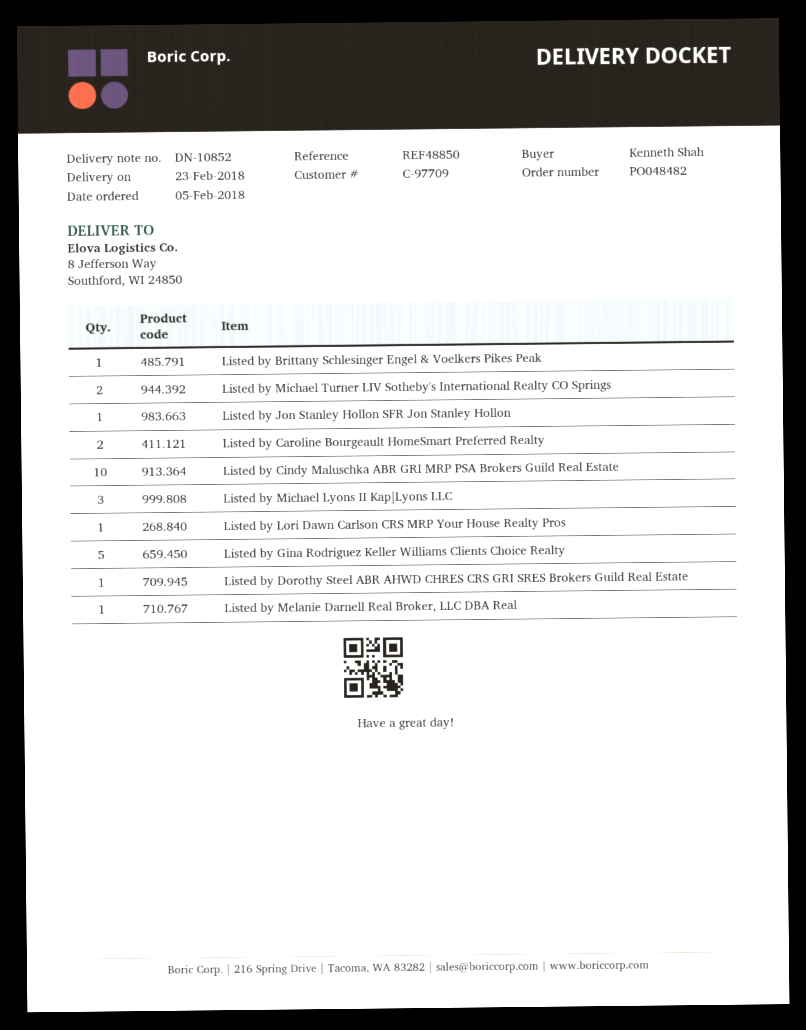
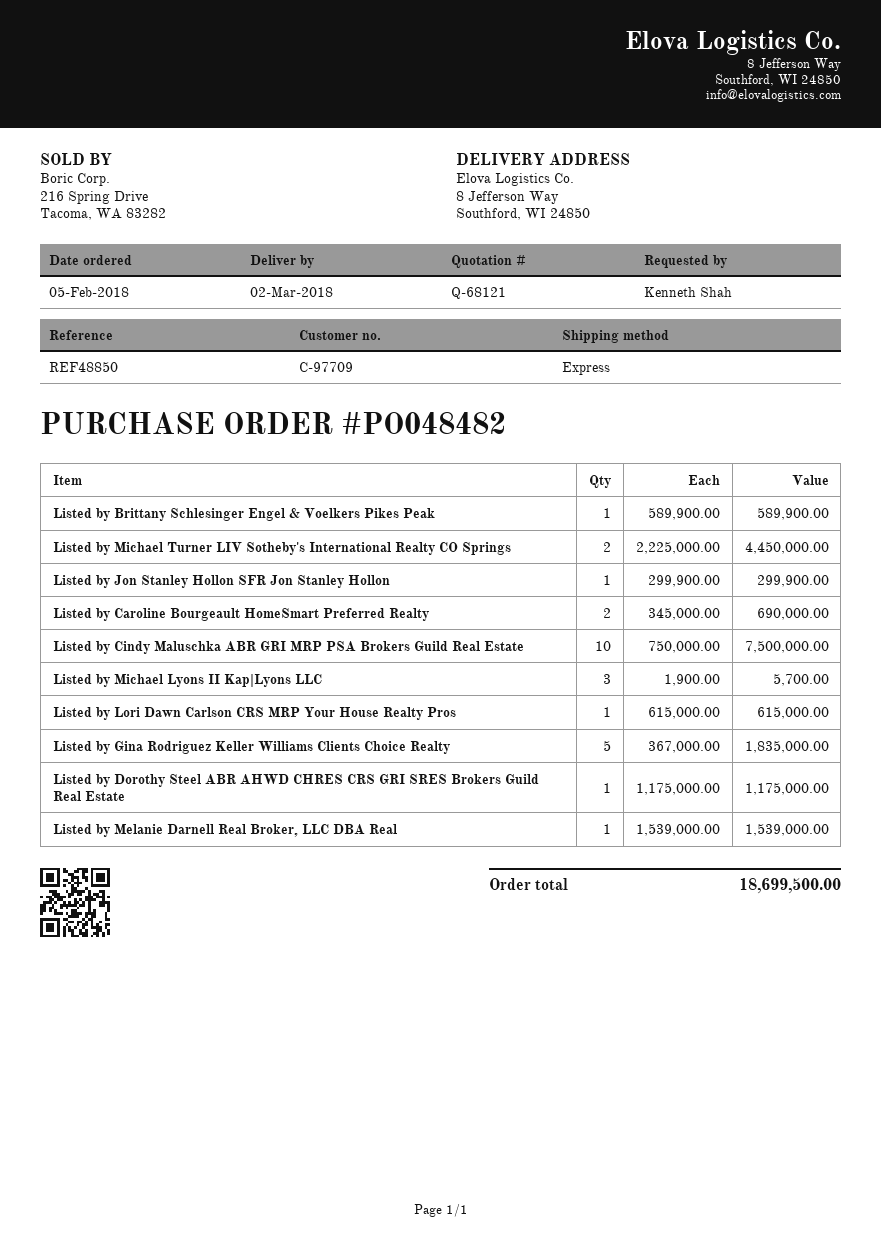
delivery date: 2018-02-23 -> 2018-03-02

